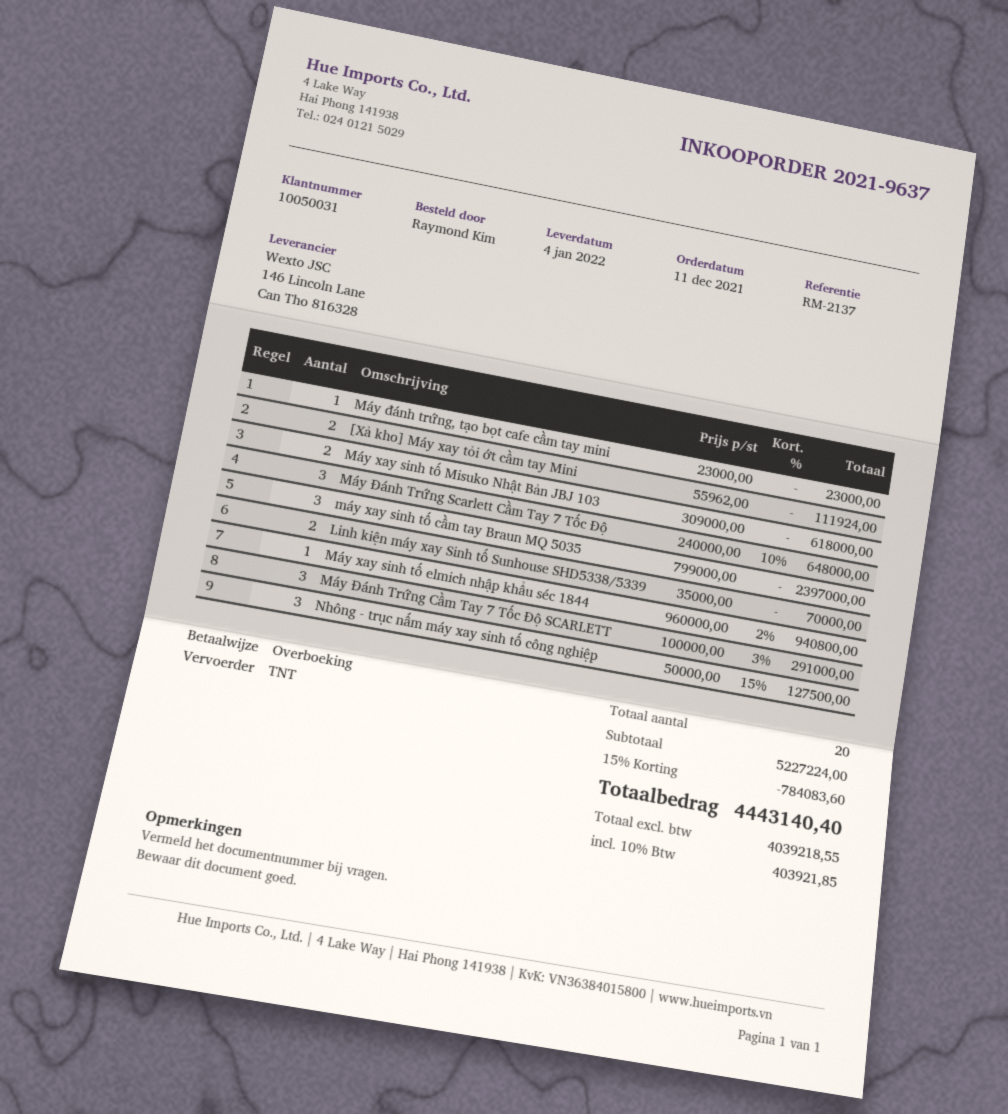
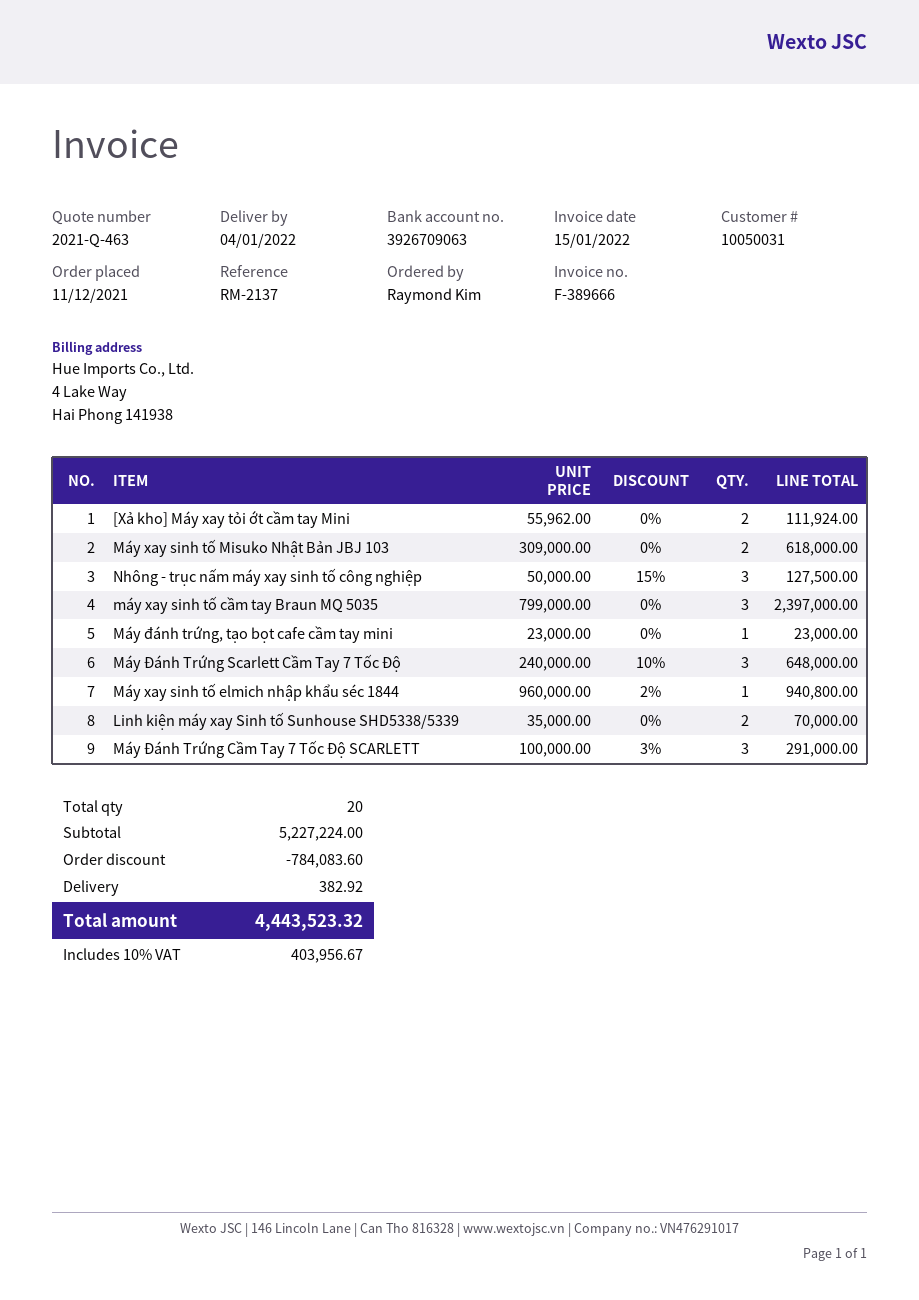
shipping: none -> 382.92
tax: 10% = 403921.85 -> 10% = 403956.67
total: 4443140.40 -> 4443523.32

